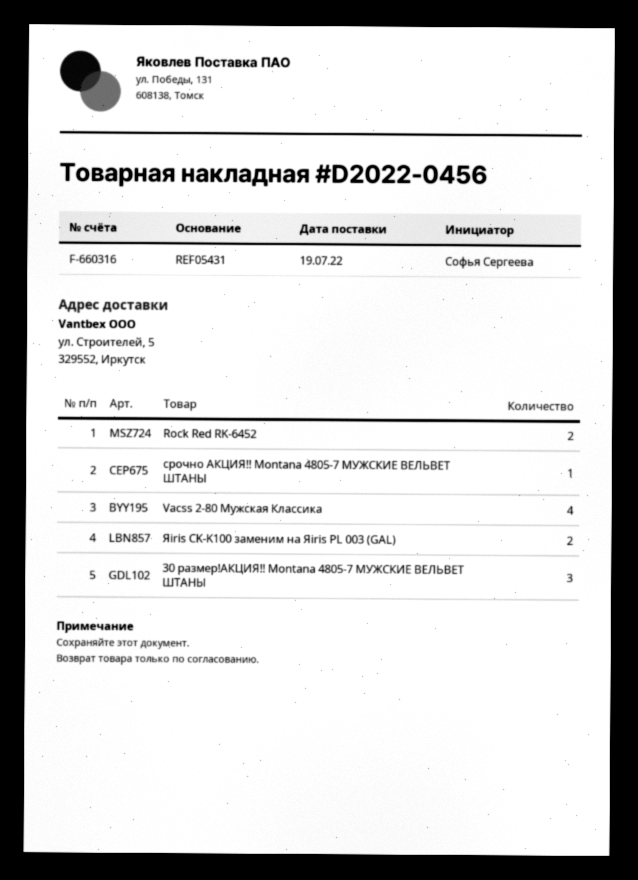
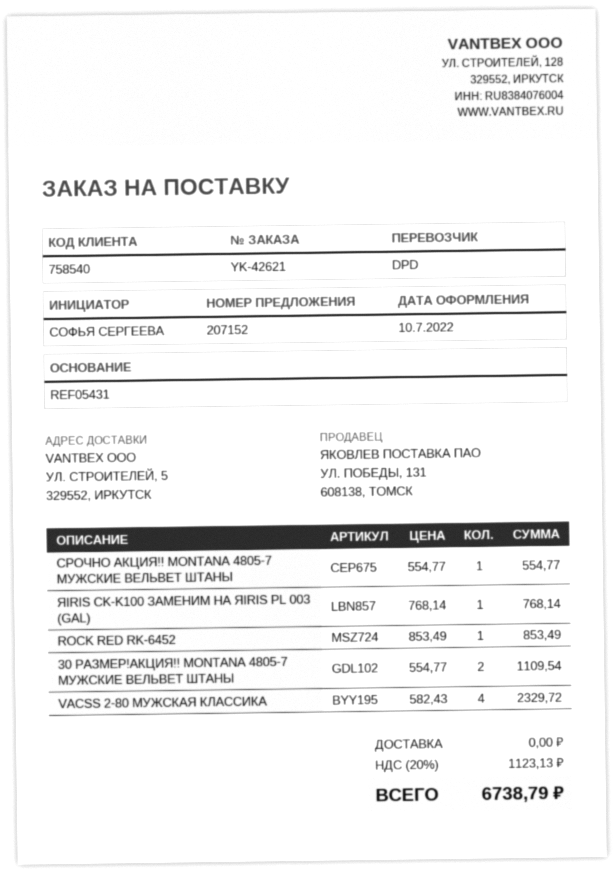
Rock Red RK-6452: 2 -> 1
Яiris CK-K100 заменим на Яiris PL 003 (GAL): 2 -> 1
30 размер!АКЦИЯ!! Montana 4805-7 МУЖСКИЕ ВЕЛЬВЕТ ШТАНЫ: 3 -> 2

